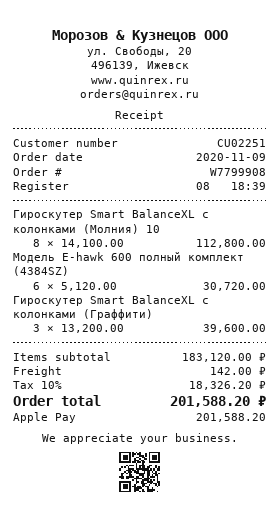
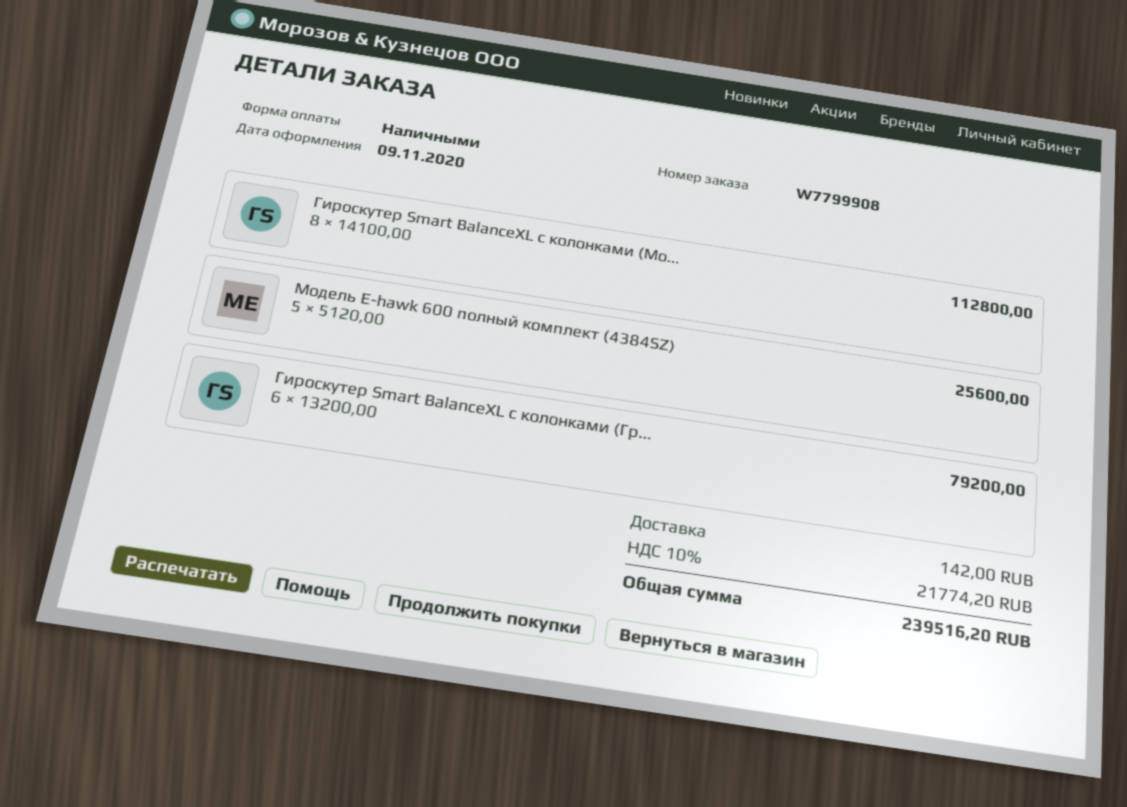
payment method: Apple Pay -> cash
Модель E-hawk 600 полный комплект (4384SZ): 6 x 5120.00 = 30720.00 -> 5 x 5120.00 = 25600.00
Гироскутер Smart BalanceXL c колонками (Граффити): 3 x 13200.00 = 39600.00 -> 6 x 13200.00 = 79200.00
tax: 10% = 18326.20 -> 10% = 21774.20
total: 201588.20 -> 239516.20

